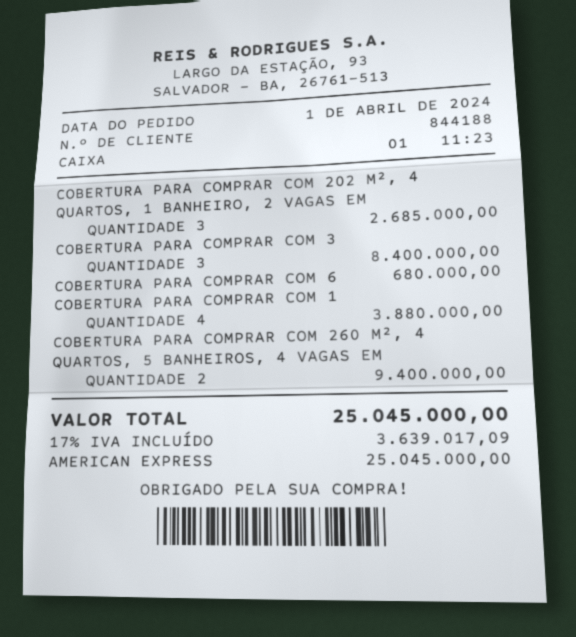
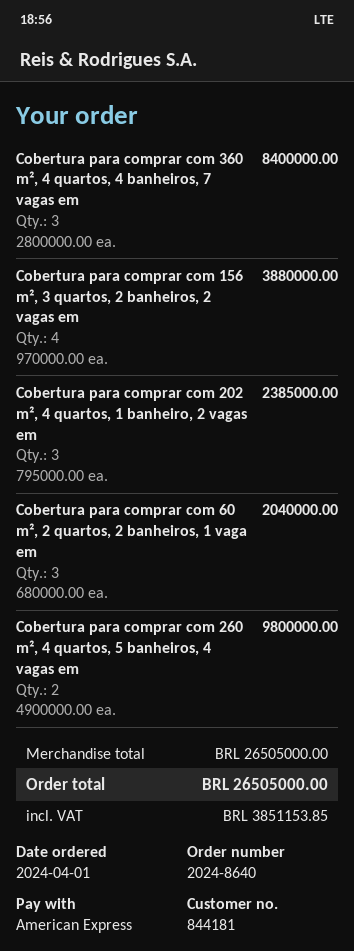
customer number: 844188 -> 844181
COBERTURA PARA COMPRAR COM 202 M², 4 QUARTOS, 1 BANHEIRO, 2 VAGAS EM: 3 for 2685000.00 -> 3 for 2385000.00
COBERTURA PARA COMPRAR COM 6: 1 for 680000.00 -> 3 for 2040000.00
COBERTURA PARA COMPRAR COM 260 M², 4 QUARTOS, 5 BANHEIROS, 4 VAGAS EM: 2 for 9400000.00 -> 2 for 9800000.00
tax: 3639017.09 -> 3851153.85
total: 25045000.00 -> 26505000.00

